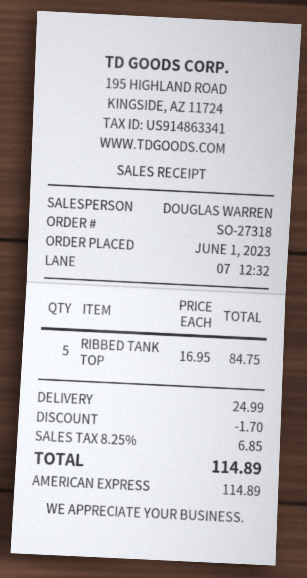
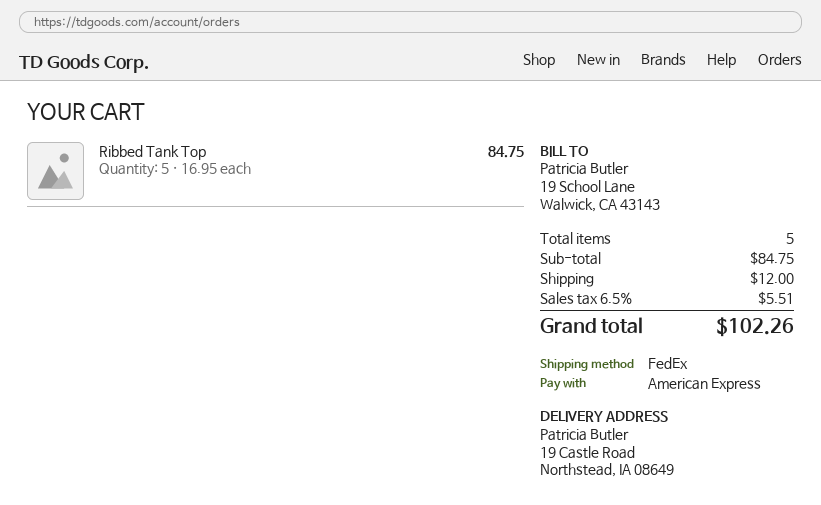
discount: 1.70 -> none
shipping: 24.99 -> 12.00
tax: 8.25% = 6.85 -> 6.5% = 5.51
total: 114.89 -> 102.26

